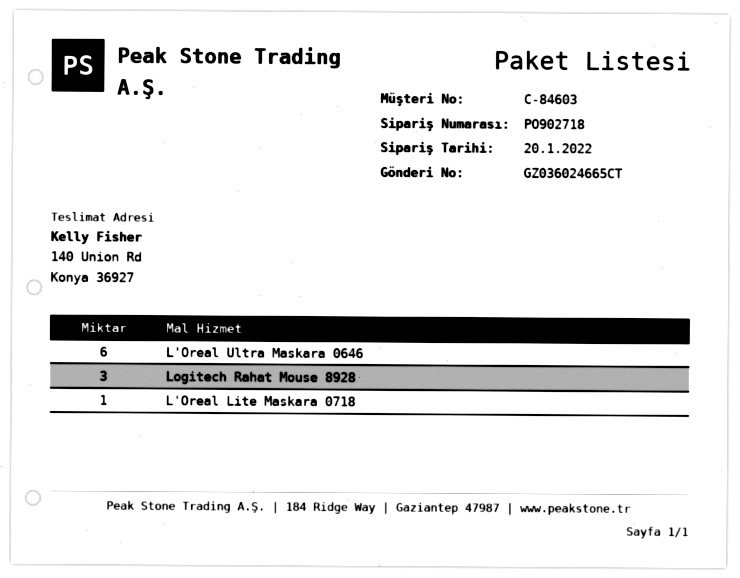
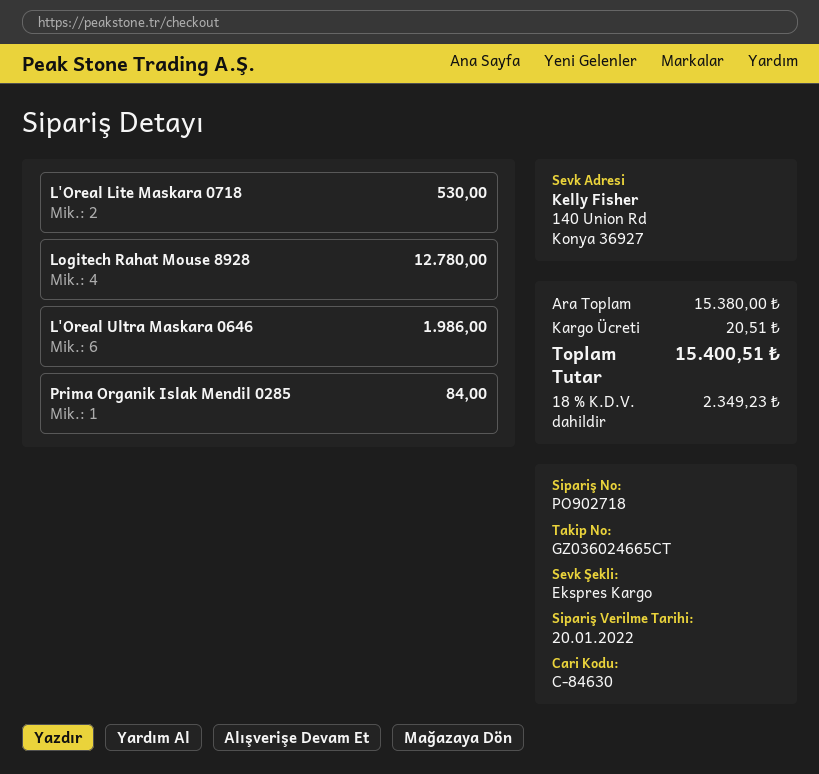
customer number: C-84603 -> C-84630
Logitech Rahat Mouse 8928: 3 -> 4
L'Oreal Lite Maskara 0718: 1 -> 2
Prima Organik Islak Mendil 0285: none -> 1

